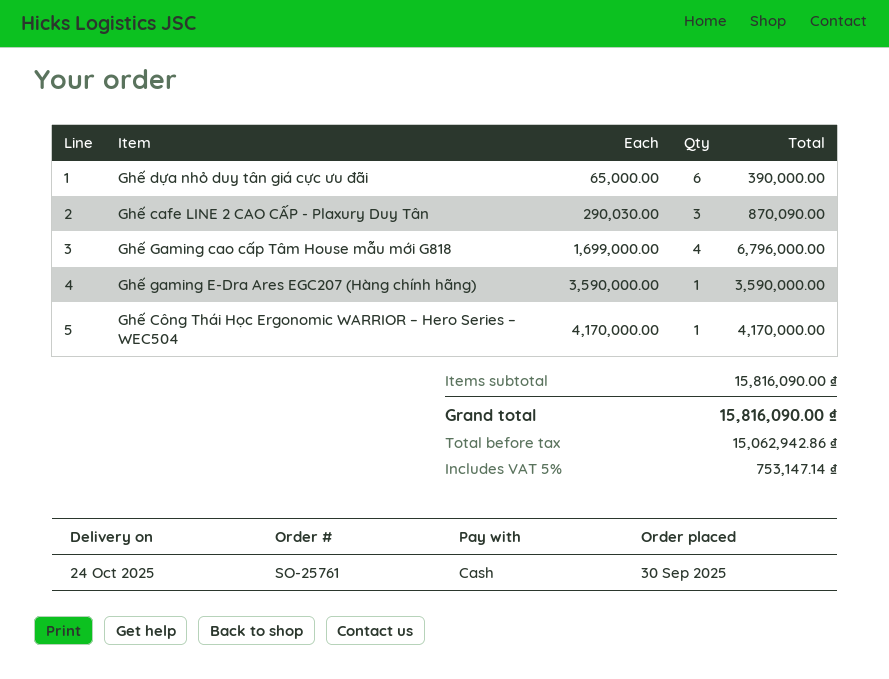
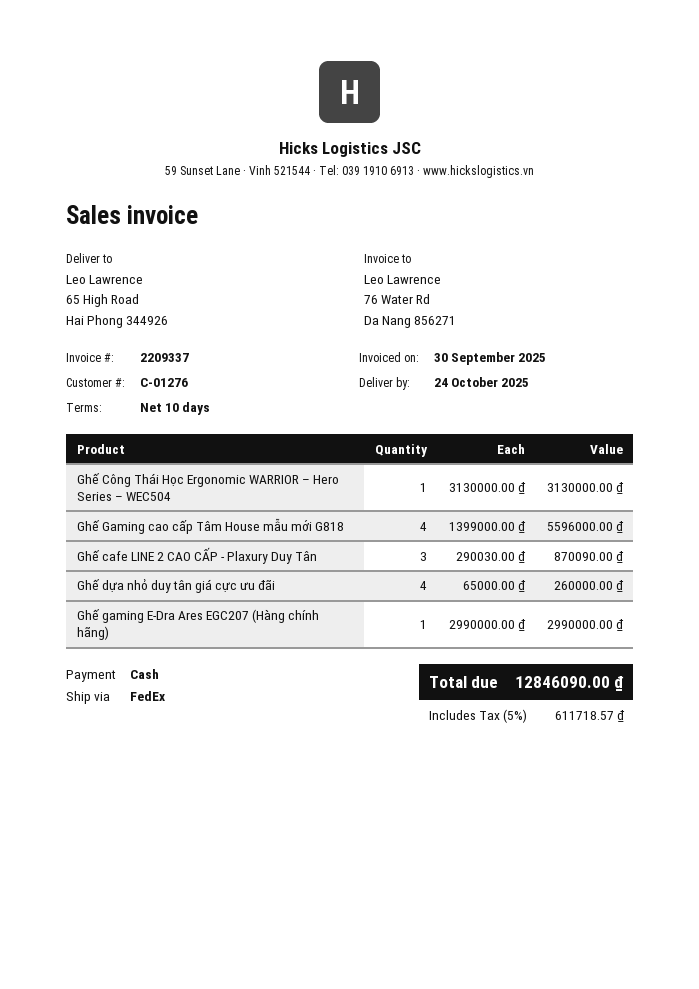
Ghế dựa nhỏ duy tân giá cực ưu đãi: 6 x 65000.00 = 390000.00 -> 4 x 65000.00 = 260000.00
Ghế Gaming cao cấp Tâm House mẫu mới G818: 4 x 1699000.00 = 6796000.00 -> 4 x 1399000.00 = 5596000.00
Ghế gaming E-Dra Ares EGC207 (Hàng chính hãng): 1 x 3590000.00 = 3590000.00 -> 1 x 2990000.00 = 2990000.00
Ghế Công Thái Học Ergonomic WARRIOR – Hero Series – WEC504: 1 x 4170000.00 = 4170000.00 -> 1 x 3130000.00 = 3130000.00
tax: 5% = 753147.14 -> 5% = 611718.57
total: 15816090.00 -> 12846090.00

